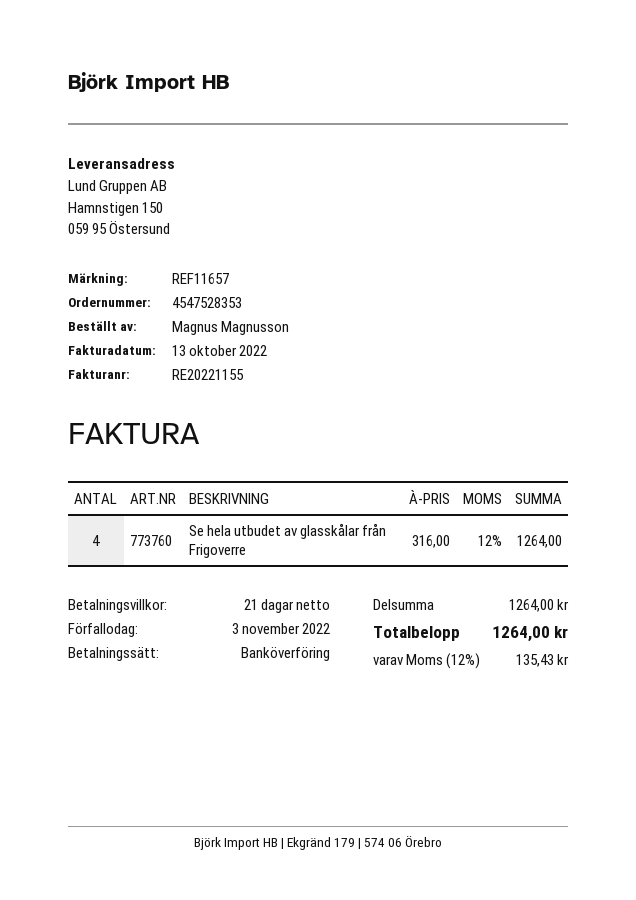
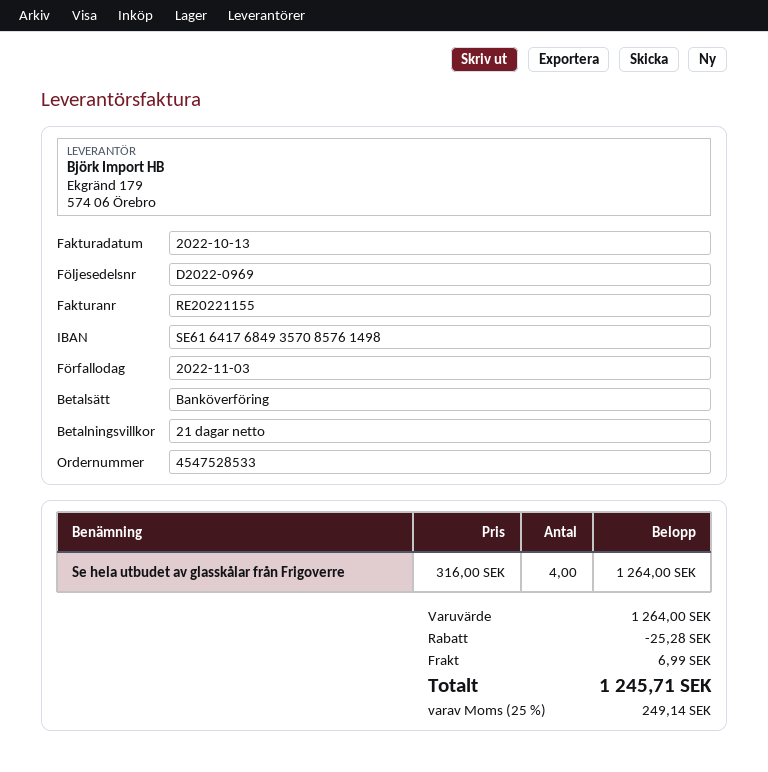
order number: 4547528353 -> 4547528533
discount: none -> 25.28
shipping: none -> 6.99
tax: 12% = 135.43 -> 25% = 249.14
total: 1264.00 -> 1245.71

